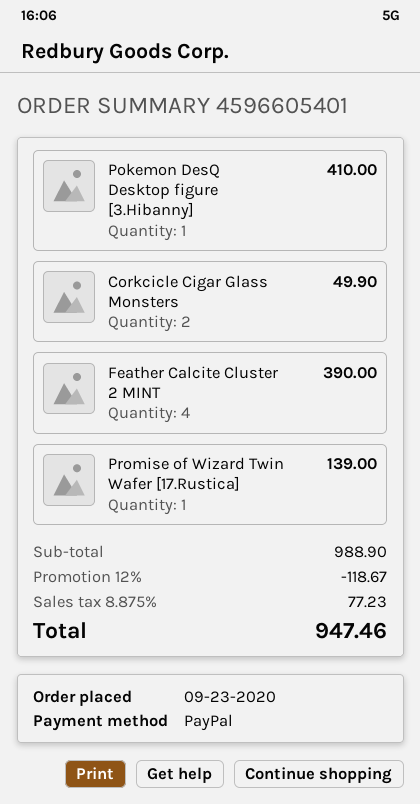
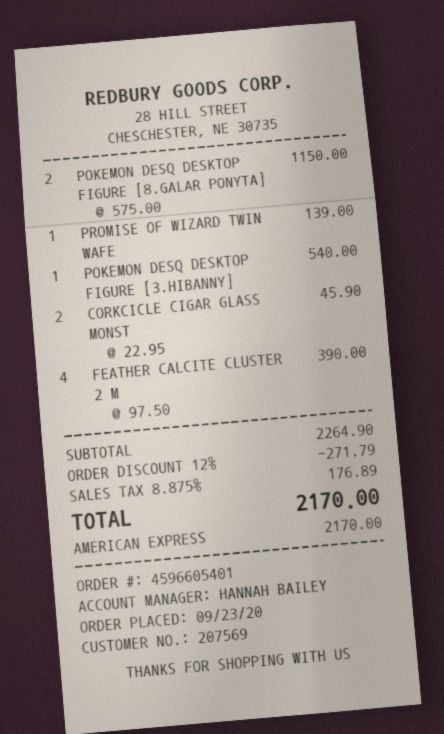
payment method: PayPal -> American Express
Pokemon DesQ Desktop figure [3.Hibanny]: 1 for 410.00 -> 1 for 540.00
Corkcicle Cigar Glass Monsters: 2 for 49.90 -> 2 for 45.90
POKEMON DESQ DESKTOP FIGURE [8.GALAR PONYTA]: none -> 2 for 1150.00
subtotal: 988.90 -> 2264.90
discount: 12% = 118.67 -> 12% = 271.79
tax: 8.875% = 77.23 -> 8.875% = 176.89
total: 947.46 -> 2170.00

